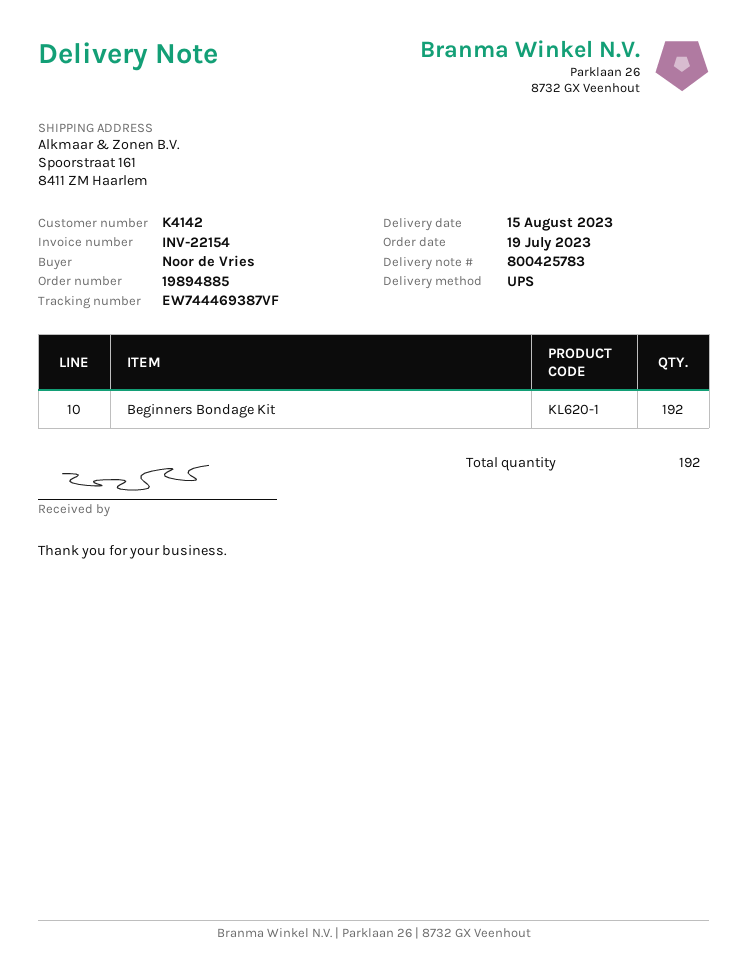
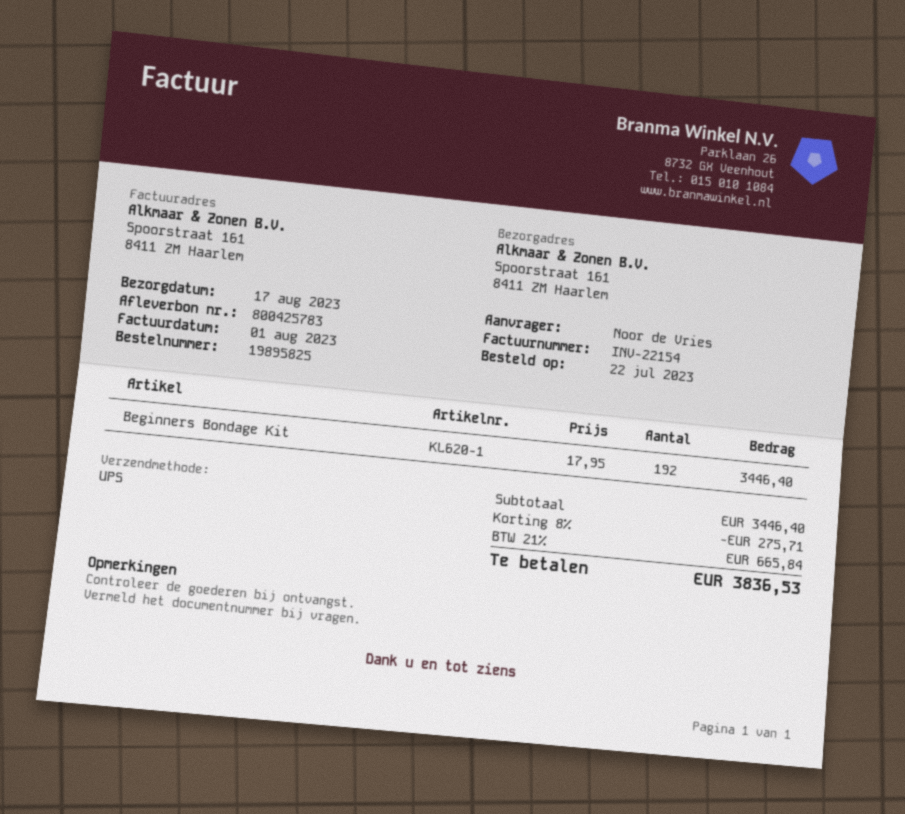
order number: 19894885 -> 19895825
order date: 2023-07-19 -> 2023-07-22
delivery date: 2023-08-15 -> 2023-08-17

